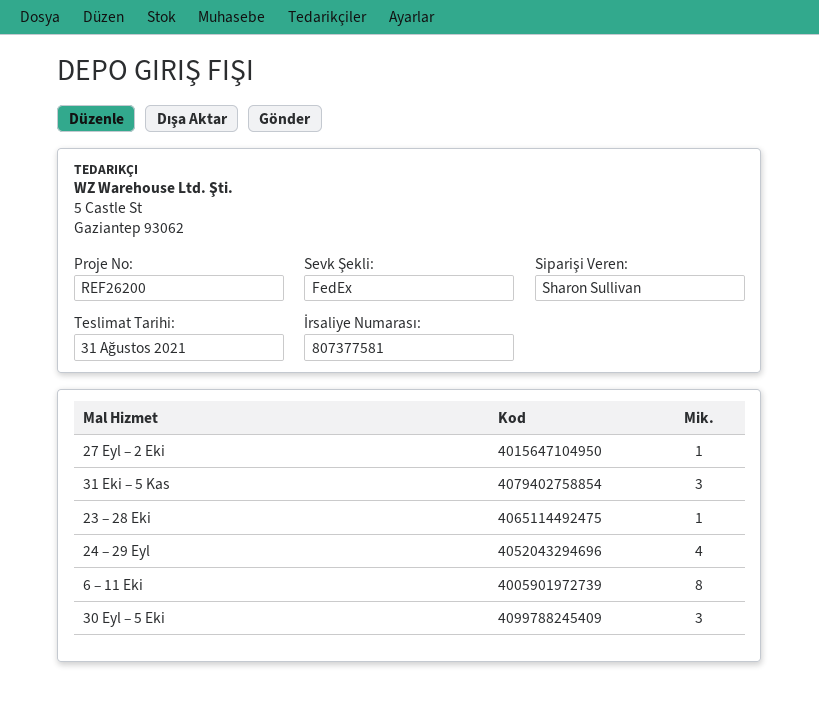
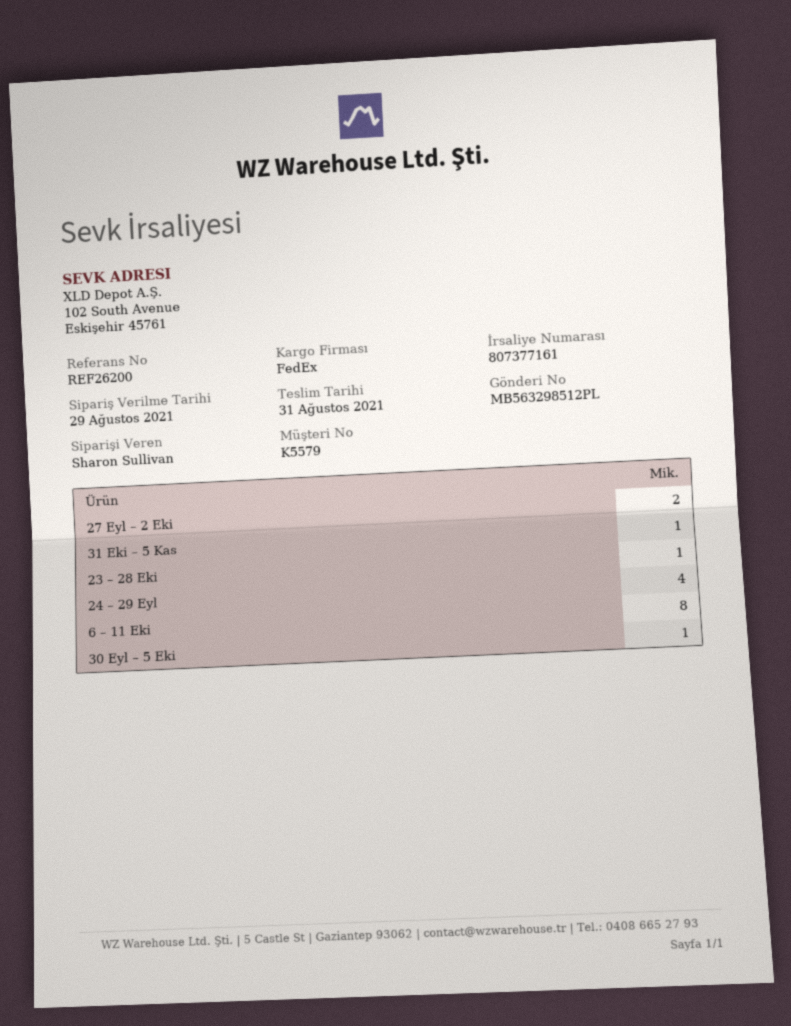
delivery note number: 807377581 -> 807377161
27 Eyl – 2 Eki: 1 -> 2
31 Eki – 5 Kas: 3 -> 1
30 Eyl – 5 Eki: 3 -> 1

